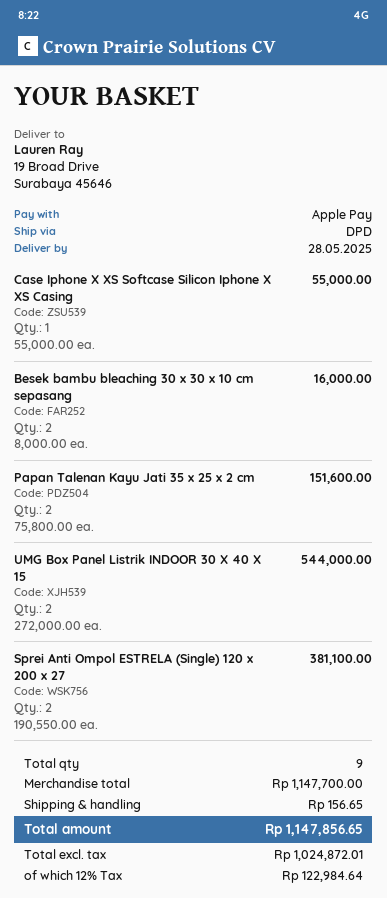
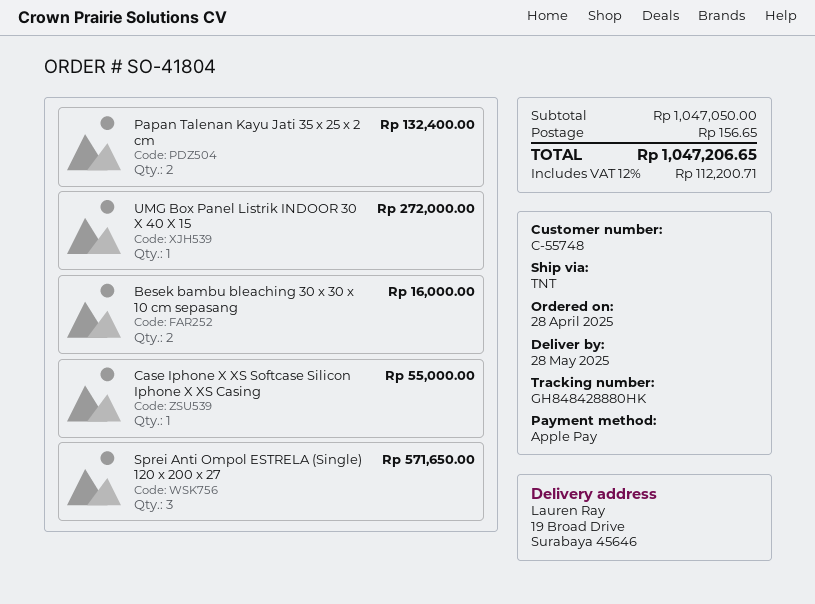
shipping method: DPD -> TNT
Papan Talenan Kayu Jati 35 x 25 x 2 cm: 2 for 151600.00 -> 2 for 132400.00
UMG Box Panel Listrik INDOOR 30 X 40 X 15: 2 for 544000.00 -> 1 for 272000.00
Sprei Anti Ompol ESTRELA (Single) 120 x 200 x 27: 2 for 381100.00 -> 3 for 571650.00
subtotal: 1147700.00 -> 1047050.00
tax: 12% = 122984.64 -> 12% = 112200.71
total: 1147856.65 -> 1047206.65

